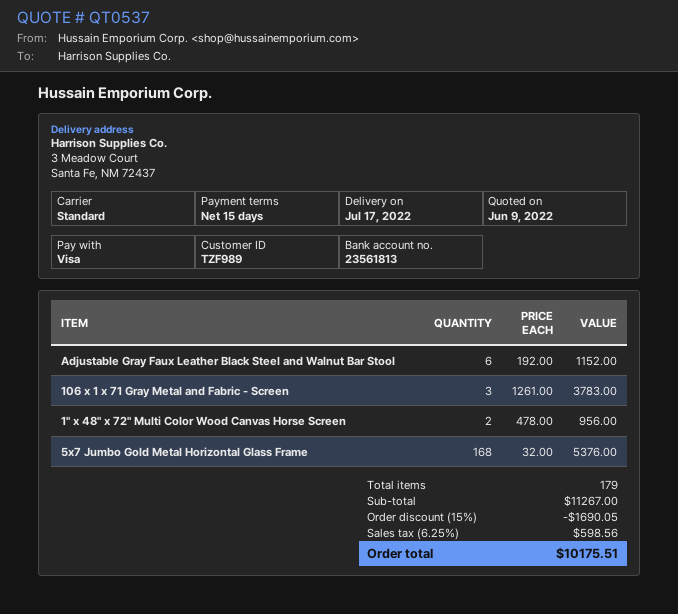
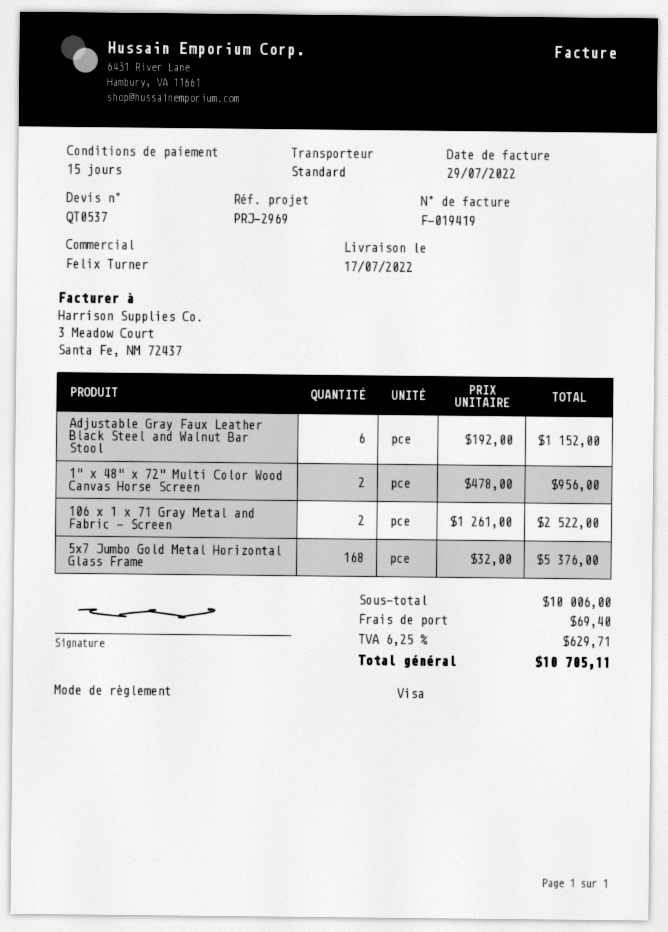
106 x 1 x 71 Gray Metal and Fabric - Screen: 3 x 1261.00 = 3783.00 -> 2 x 1261.00 = 2522.00
subtotal: 11267.00 -> 10006.00
discount: 15% = 1690.05 -> none
shipping: none -> 69.40
tax: 6.25% = 598.56 -> 6.25% = 629.71
total: 10175.51 -> 10705.11

